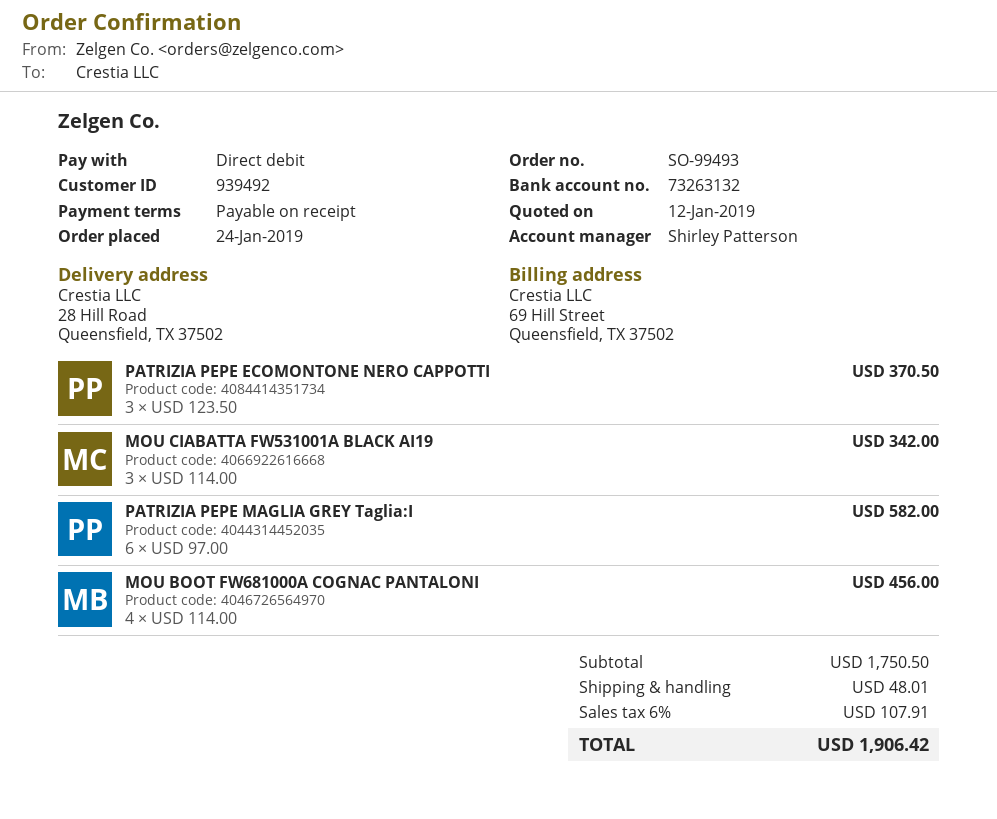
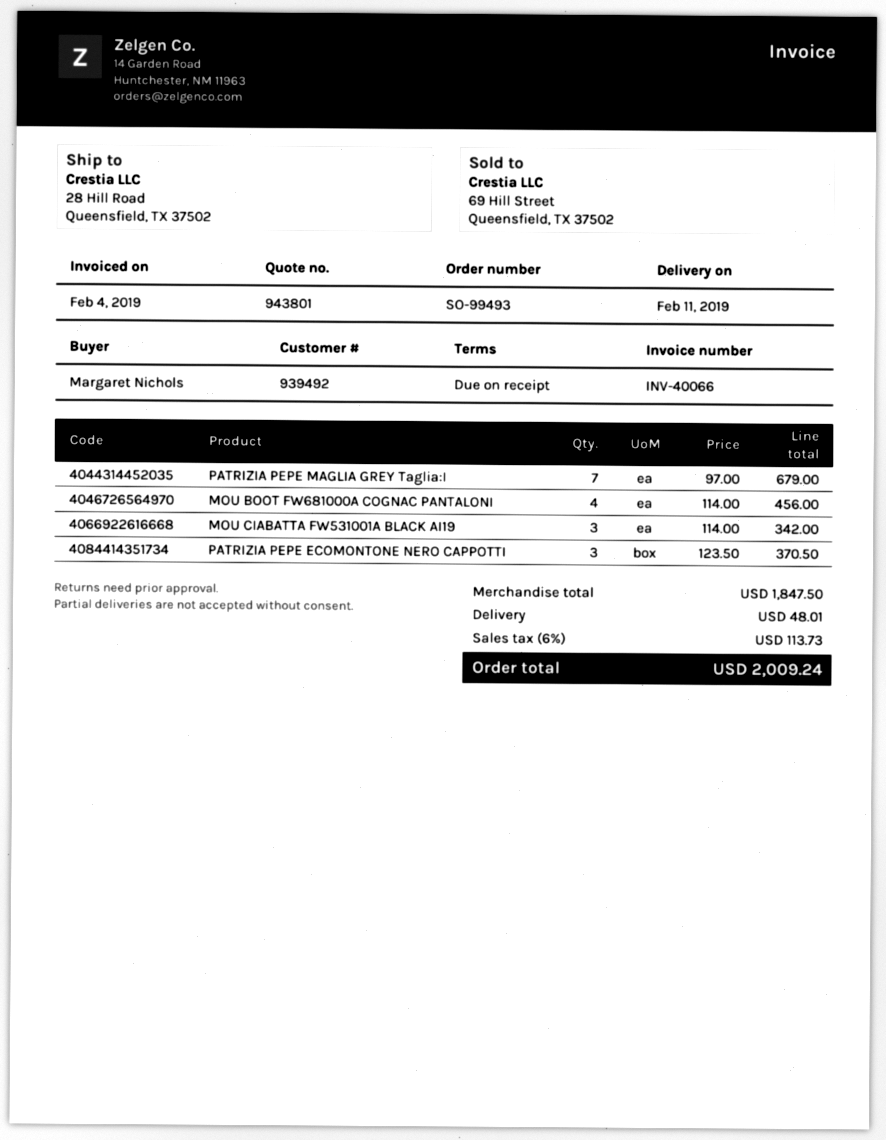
PATRIZIA PEPE MAGLIA GREY Taglia:I: 6 x 97.00 = 582.00 -> 7 x 97.00 = 679.00
subtotal: 1750.50 -> 1847.50
tax: 6% = 107.91 -> 6% = 113.73
total: 1906.42 -> 2009.24

